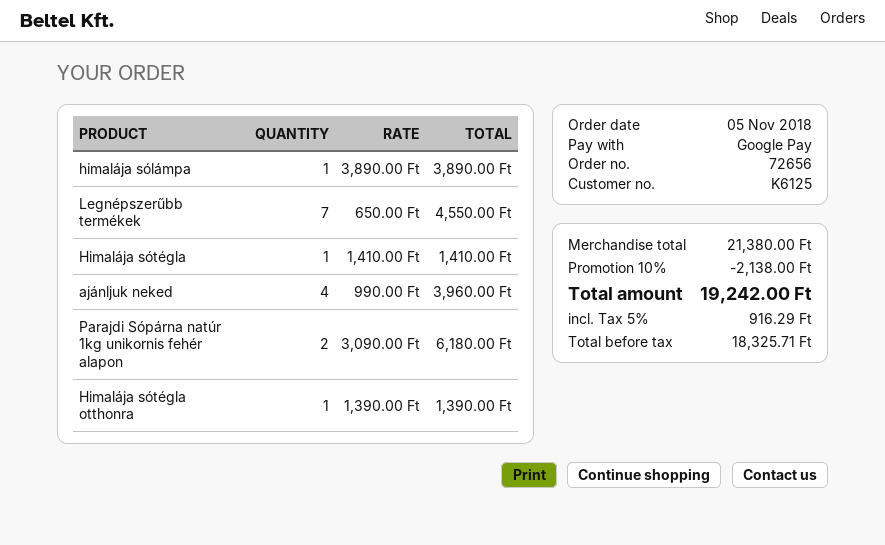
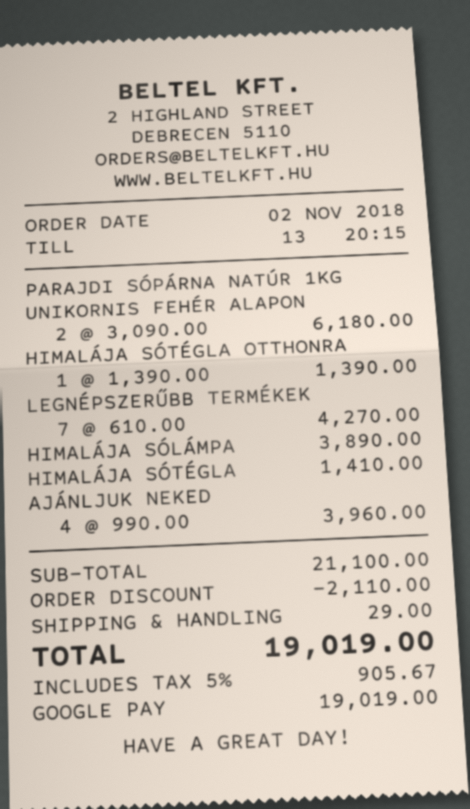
order date: 2018-11-05 -> 2018-11-02
Legnépszerűbb termékek: 7 x 650.00 = 4550.00 -> 7 x 610.00 = 4270.00
subtotal: 21380.00 -> 21100.00
discount: 2138.00 -> 2110.00
shipping: none -> 29.00
tax: 5% = 916.29 -> 5% = 905.67
total: 19242.00 -> 19019.00

